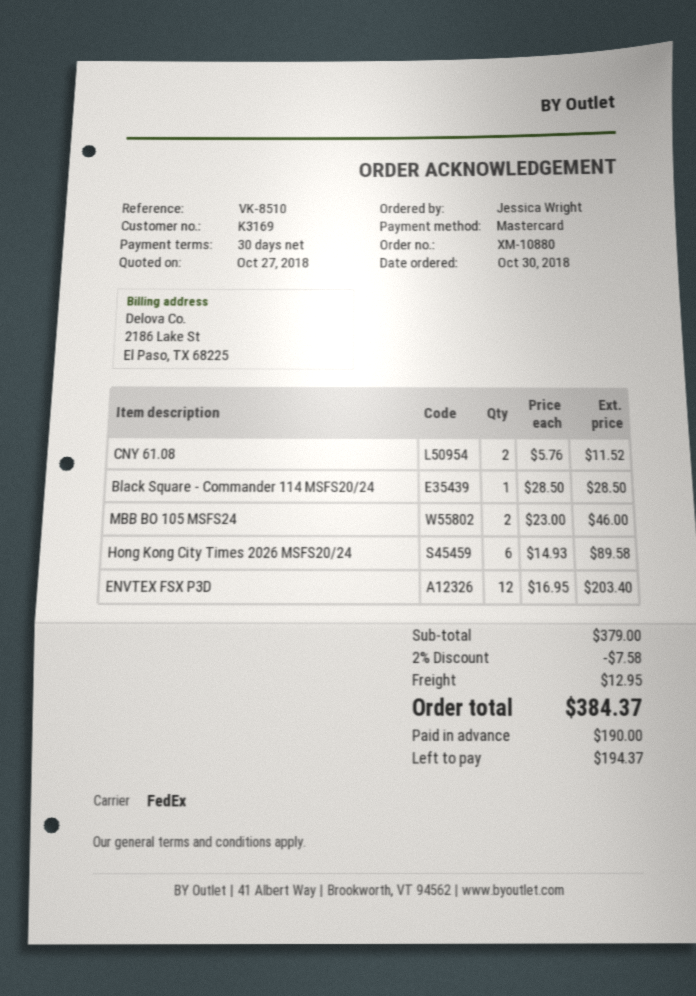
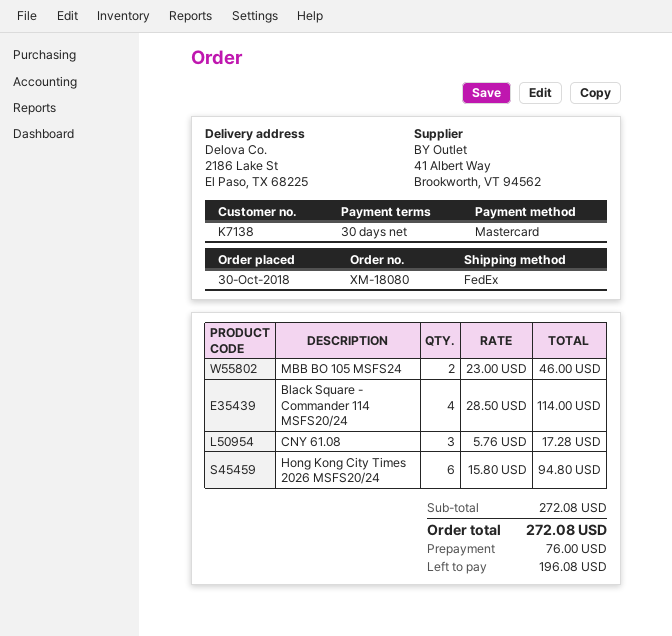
order number: XM-10880 -> XM-18080
customer number: K3169 -> K7138
CNY 61.08: 2 x 5.76 = 11.52 -> 3 x 5.76 = 17.28
Black Square - Commander 114 MSFS20/24: 1 x 28.50 = 28.50 -> 4 x 28.50 = 114.00
Hong Kong City Times 2026 MSFS20/24: 6 x 14.93 = 89.58 -> 6 x 15.80 = 94.80
ENVTEX FSX P3D: 12 x 16.95 = 203.40 -> none
subtotal: 379.00 -> 272.08
discount: 2% = 7.58 -> none
shipping: 12.95 -> none
total: 384.37 -> 272.08
deposit: 190.00 -> 76.00
balance: 194.37 -> 196.08

